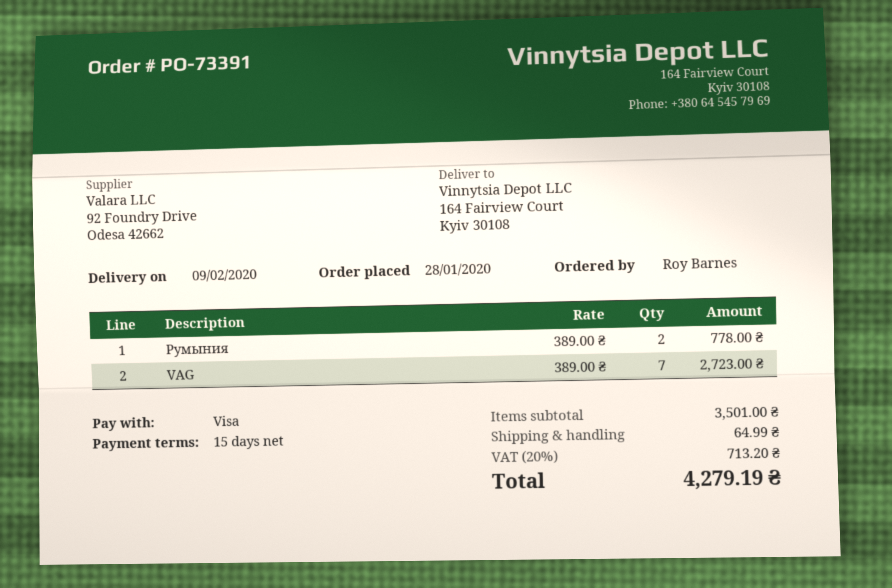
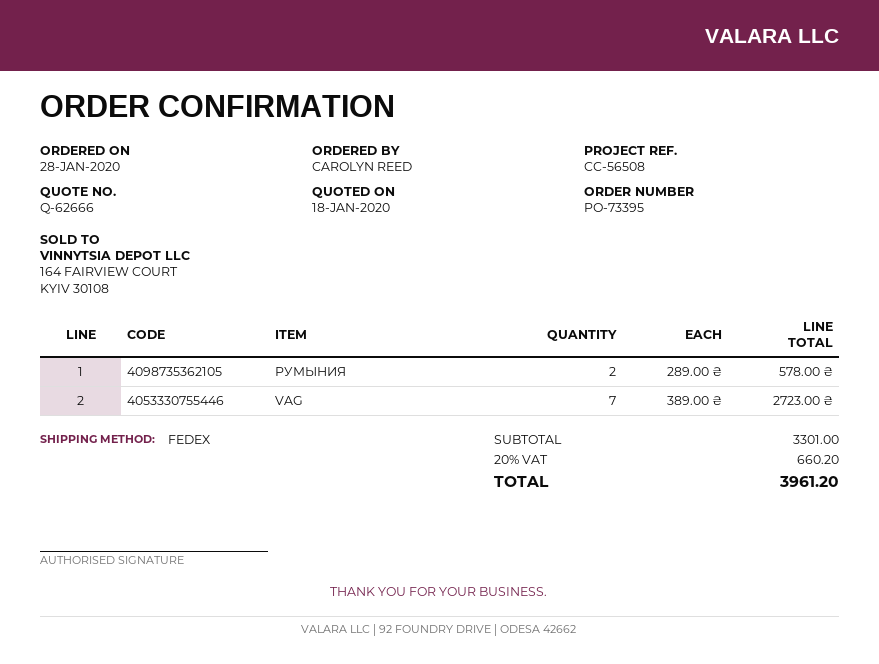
order number: PO-73391 -> PO-73395
ordered by: Roy Barnes -> CAROLYN REED
Румыния: 2 x 389.00 = 778.00 -> 2 x 289.00 = 578.00
subtotal: 3501.00 -> 3301.00
shipping: 64.99 -> none
tax: 20% = 713.20 -> 20% = 660.20
total: 4279.19 -> 3961.20

